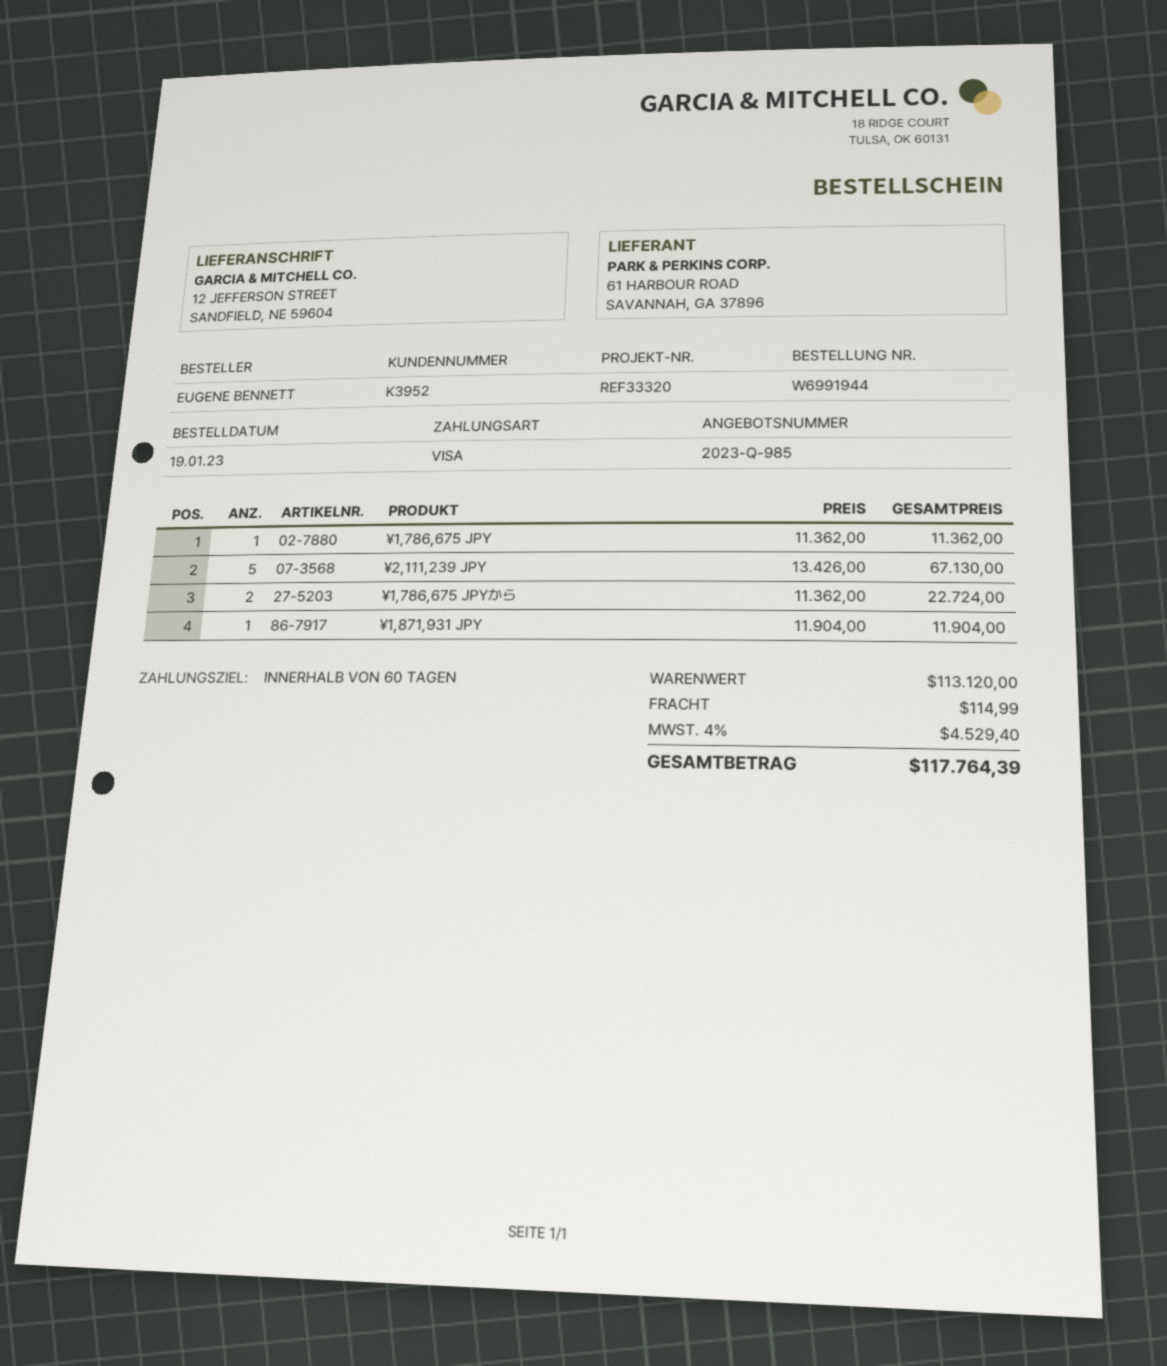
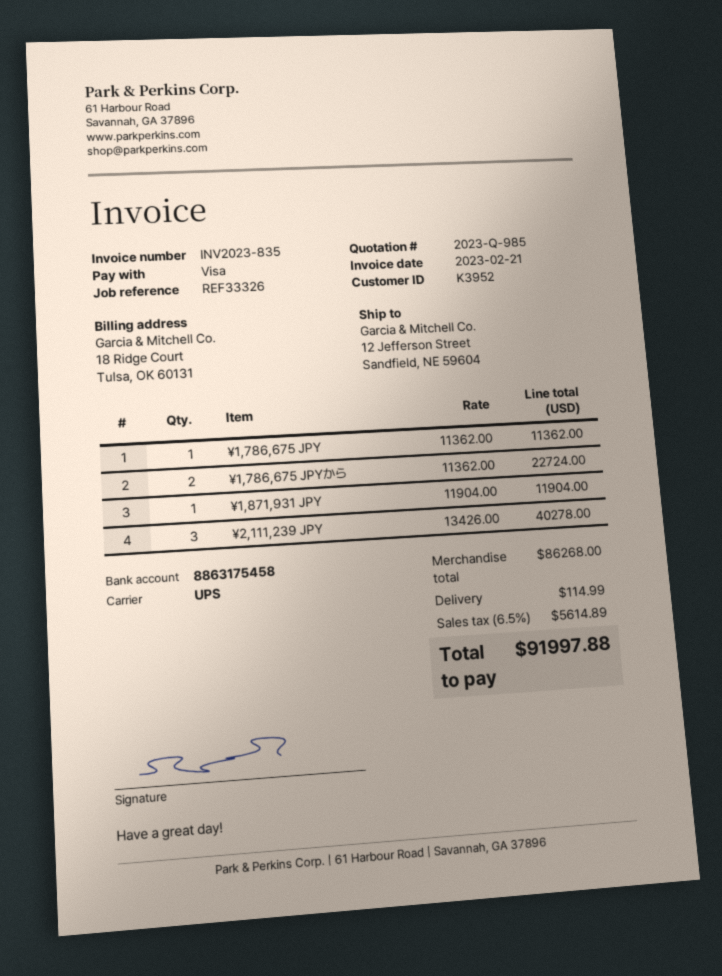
reference: REF33320 -> REF33326
¥2,111,239 JPY: 5 x 13426.00 = 67130.00 -> 3 x 13426.00 = 40278.00
subtotal: 113120.00 -> 86268.00
tax: 4% = 4529.40 -> 6.5% = 5614.89
total: 117764.39 -> 91997.88

